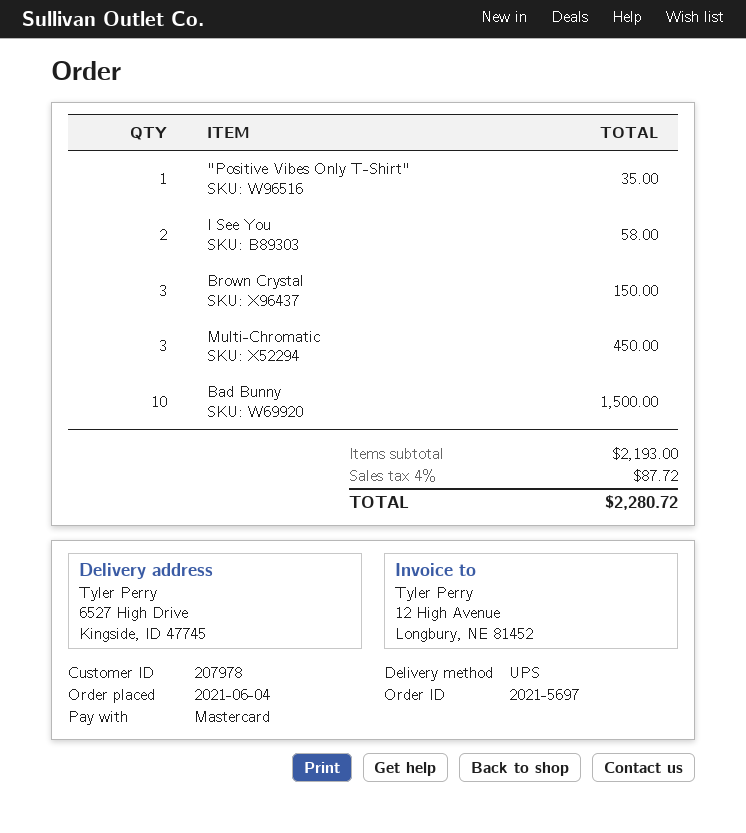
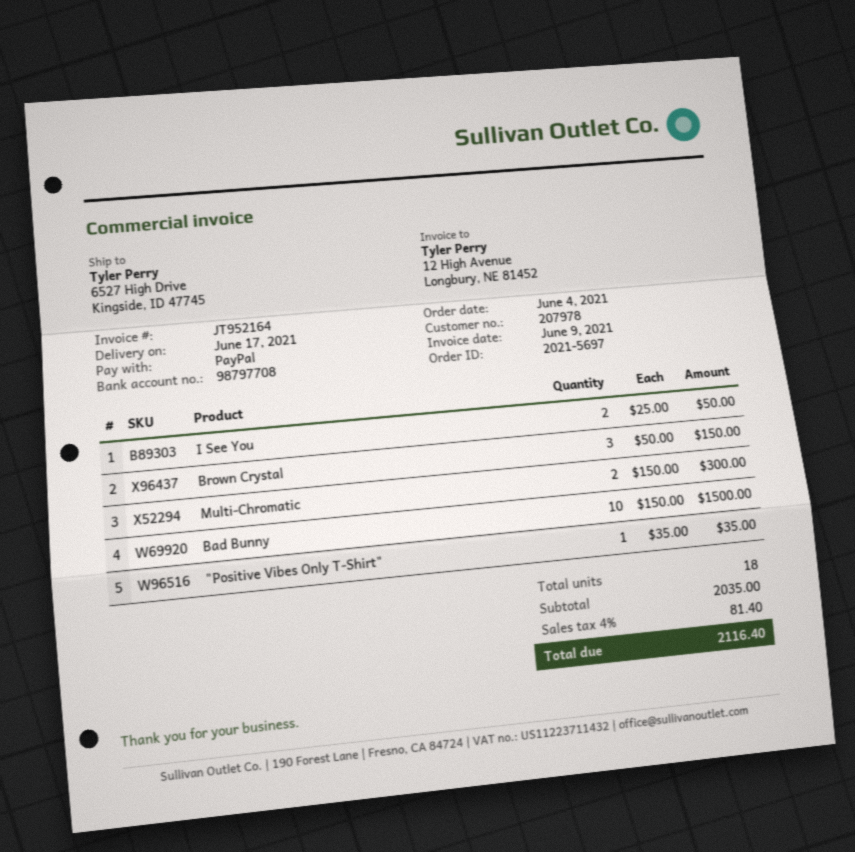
payment method: Mastercard -> PayPal
I See You: 2 for 58.00 -> 2 for 50.00
Multi-Chromatic: 3 for 450.00 -> 2 for 300.00
subtotal: 2193.00 -> 2035.00
tax: 4% = 87.72 -> 4% = 81.40
total: 2280.72 -> 2116.40

